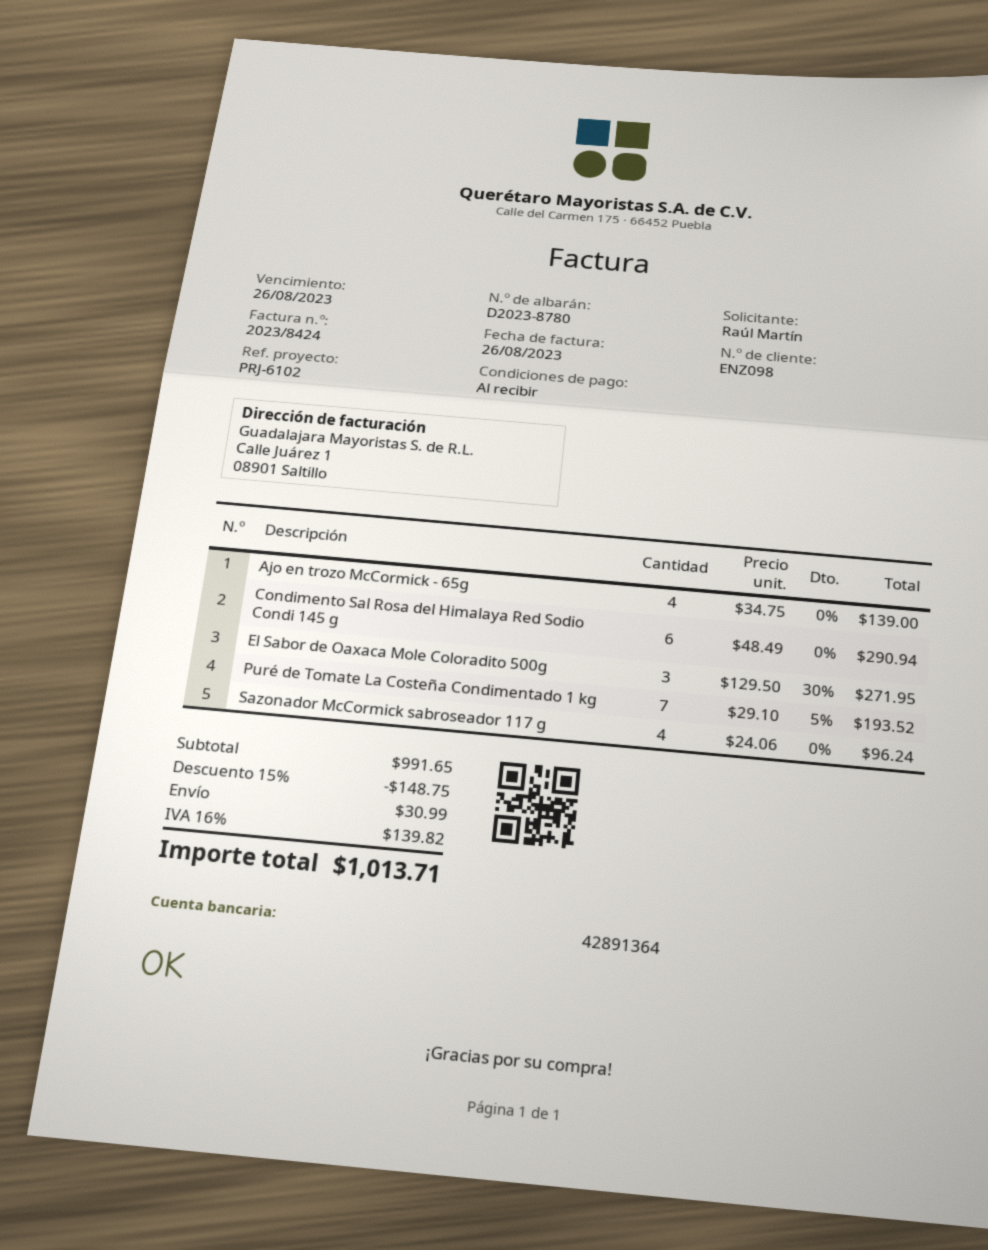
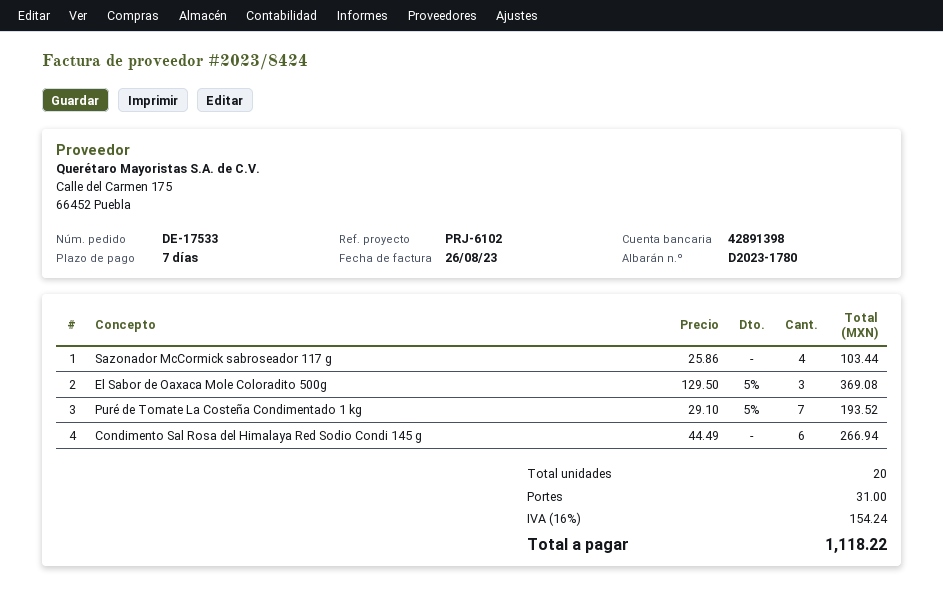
delivery note number: D2023-8780 -> D2023-1780
payment terms: on receipt -> 7 days
bank account: 42891364 -> 42891398
Ajo en trozo McCormick - 65g: 4 x 34.75 = 139.00 -> none
Condimento Sal Rosa del Himalaya Red Sodio Condi 145 g: 6 x 48.49 = 290.94 -> 6 x 44.49 = 266.94
El Sabor de Oaxaca Mole Coloradito 500g: 3 x 129.50 - 30% = 271.95 -> 3 x 129.50 - 5% = 369.08
Sazonador McCormick sabroseador 117 g: 4 x 24.06 = 96.24 -> 4 x 25.86 = 103.44
discount: 15% = 148.75 -> none
shipping: 30.99 -> 31.00
tax: 16% = 139.82 -> 16% = 154.24
total: 1013.71 -> 1118.22

